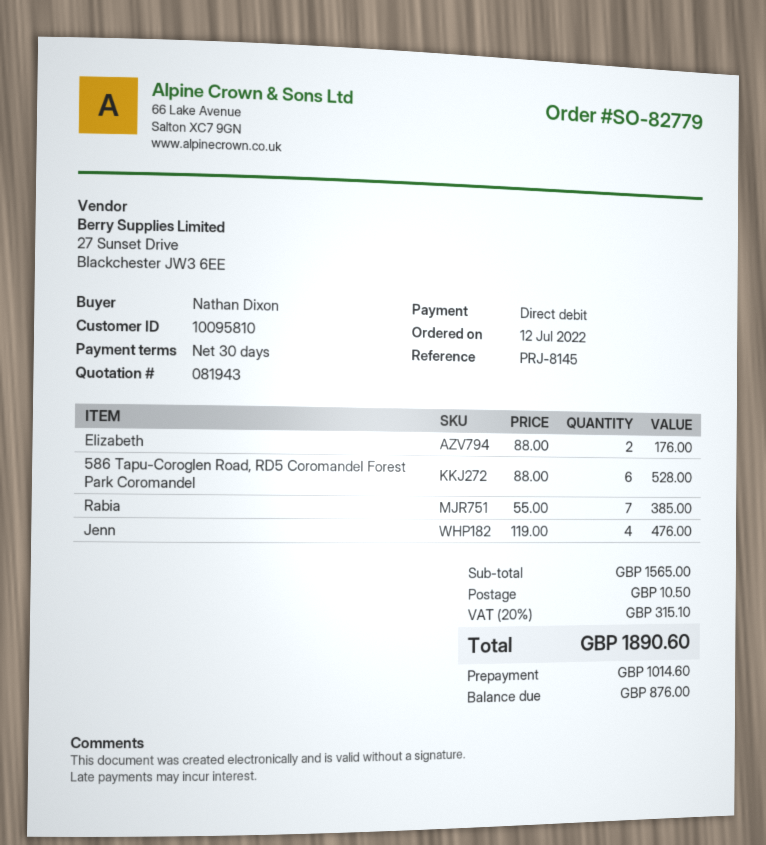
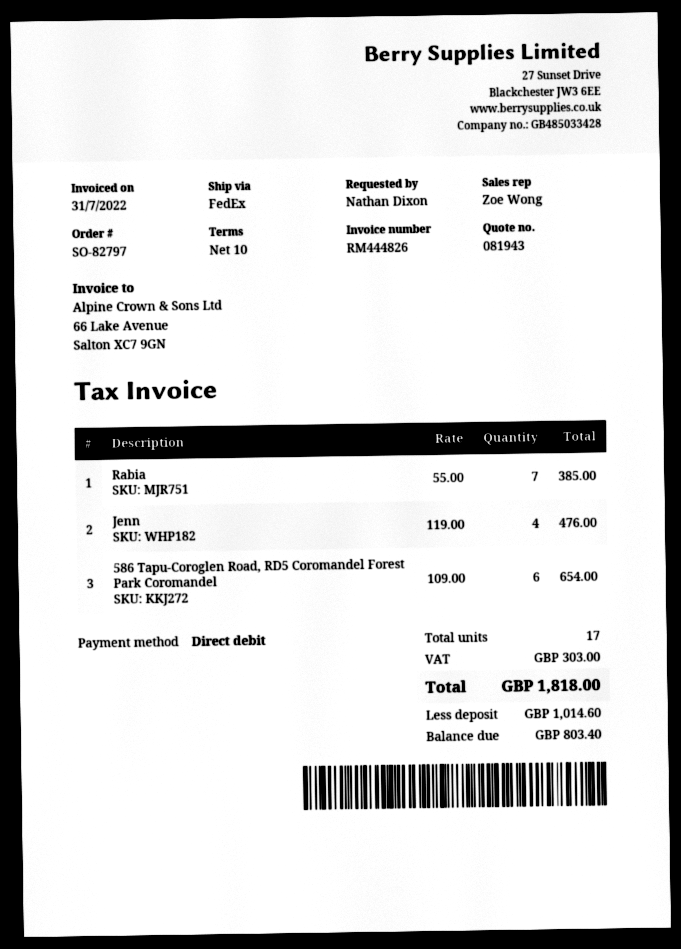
order number: SO-82779 -> SO-82797
payment terms: 30 days -> 10 days
Elizabeth: 2 x 88.00 = 176.00 -> none
586 Tapu-Coroglen Road, RD5 Coromandel Forest Park Coromandel: 6 x 88.00 = 528.00 -> 6 x 109.00 = 654.00
shipping: 10.50 -> none
tax: 315.10 -> 303.00
total: 1890.60 -> 1818.00
balance: 876.00 -> 803.40

